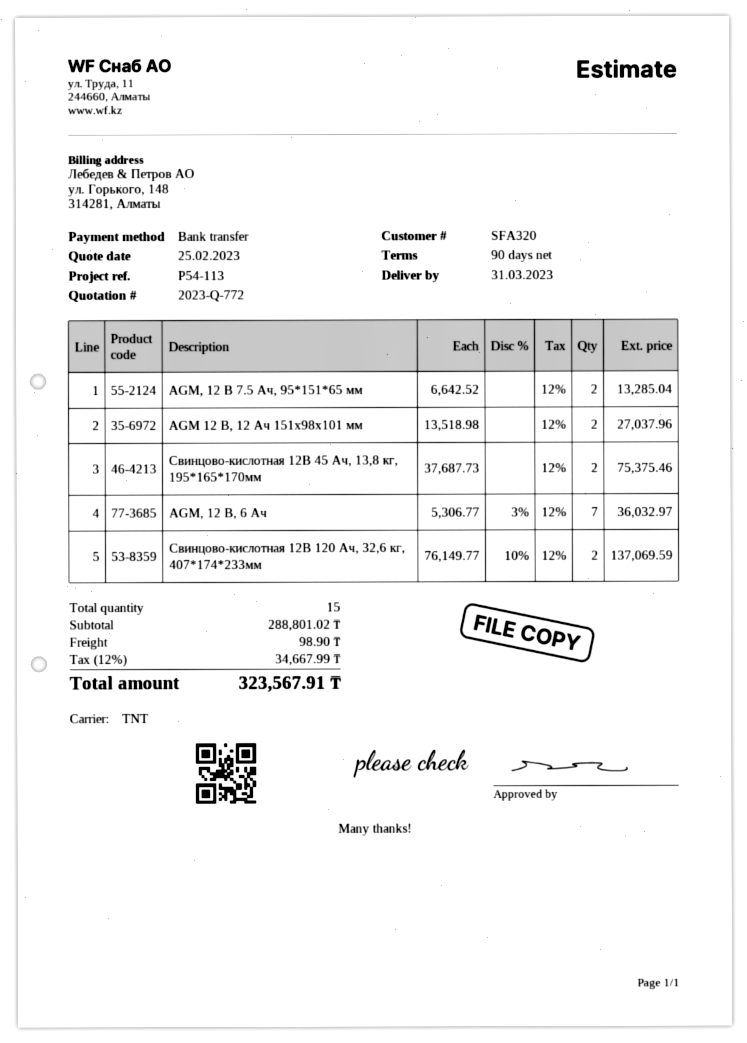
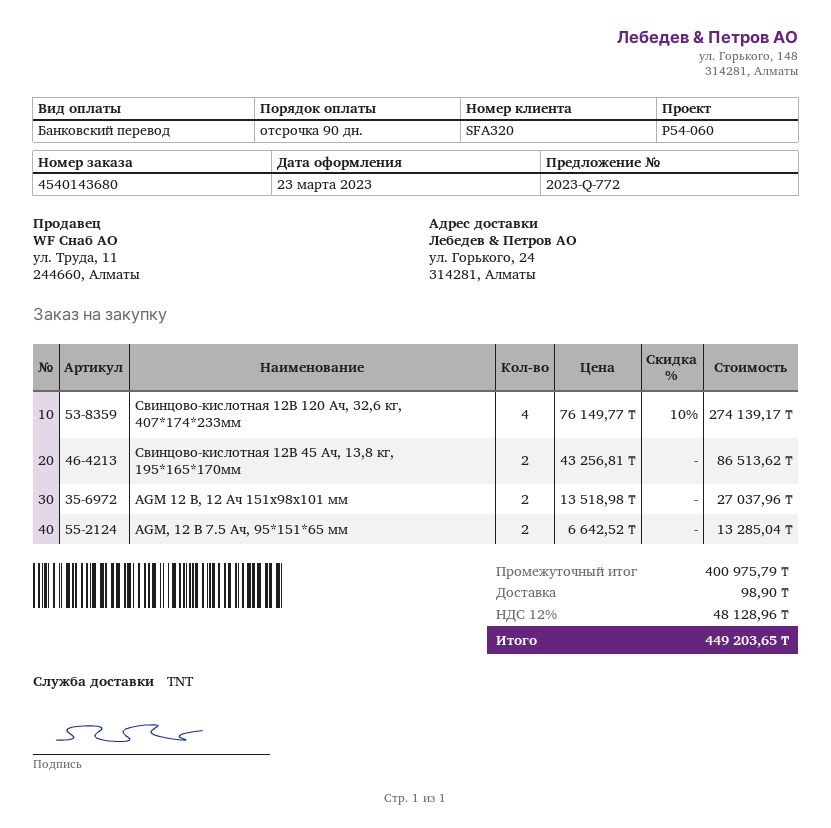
reference: P54-113 -> P54-060
Свинцово-кислотная 12В 45 Ач, 13,8 кг, 195*165*170мм: 2 x 37687.73 = 75375.46 -> 2 x 43256.81 = 86513.62
AGM, 12 В, 6 Ач: 7 x 5306.77 - 3% = 36032.97 -> none
Свинцово-кислотная 12В 120 Ач, 32,6 кг, 407*174*233мм: 2 x 76149.77 - 10% = 137069.59 -> 4 x 76149.77 - 10% = 274139.17
subtotal: 288801.02 -> 400975.79
tax: 12% = 34667.99 -> 12% = 48128.96
total: 323567.91 -> 449203.65

